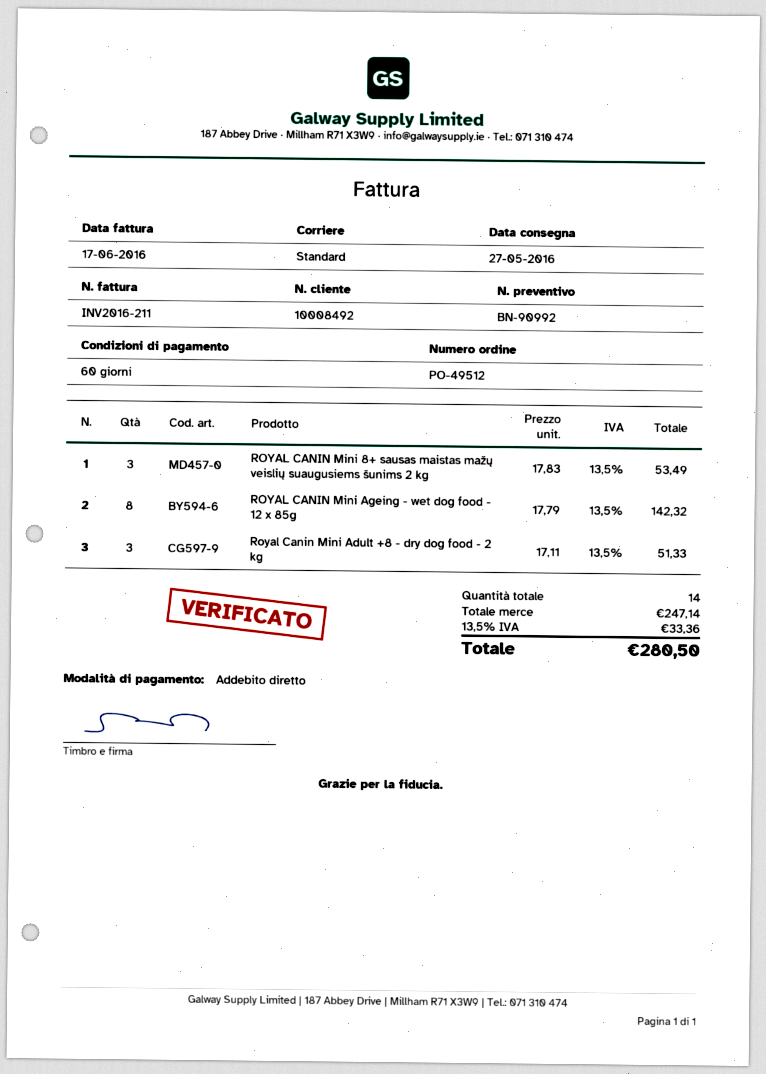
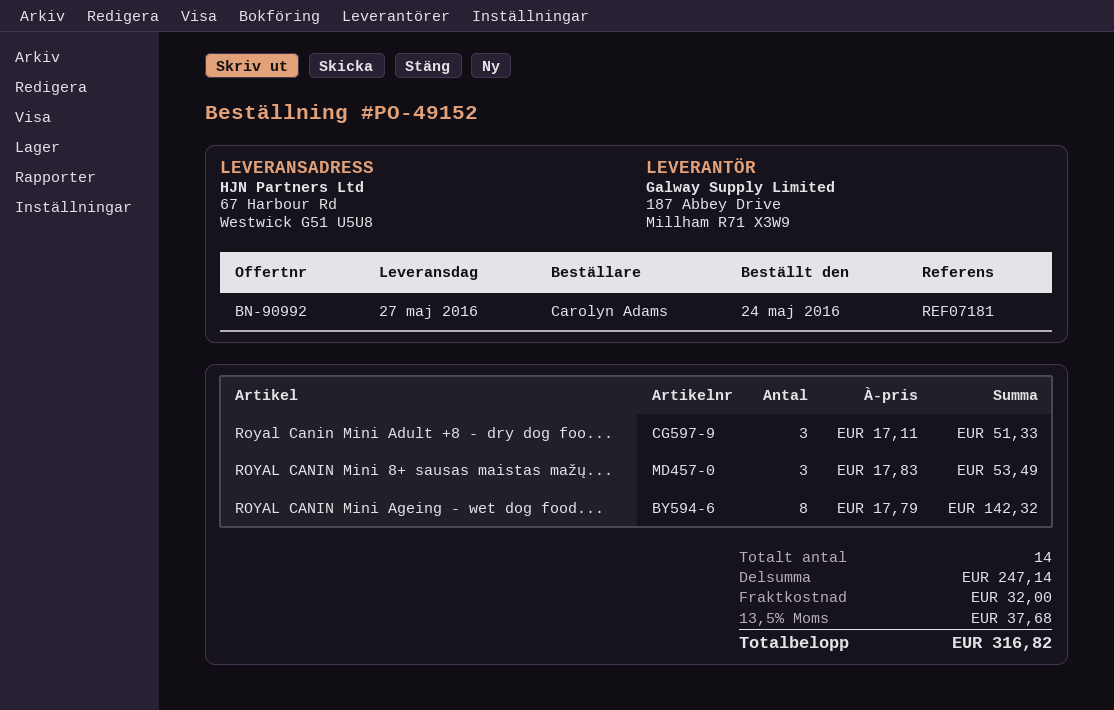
order number: PO-49512 -> PO-49152
shipping: none -> 32.00
tax: 13.5% = 33.36 -> 13.5% = 37.68
total: 280.50 -> 316.82

